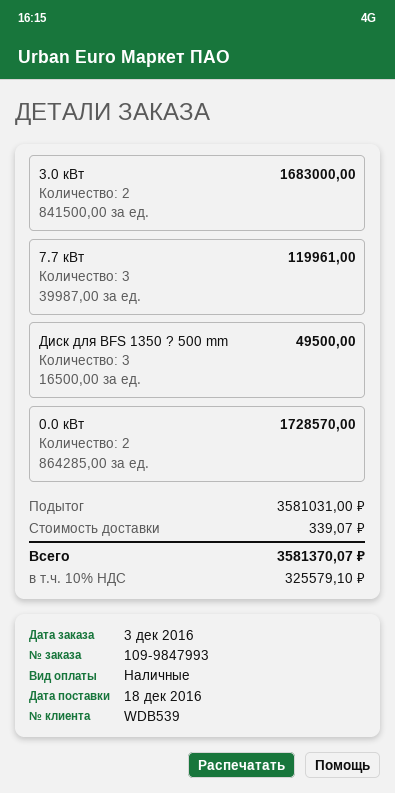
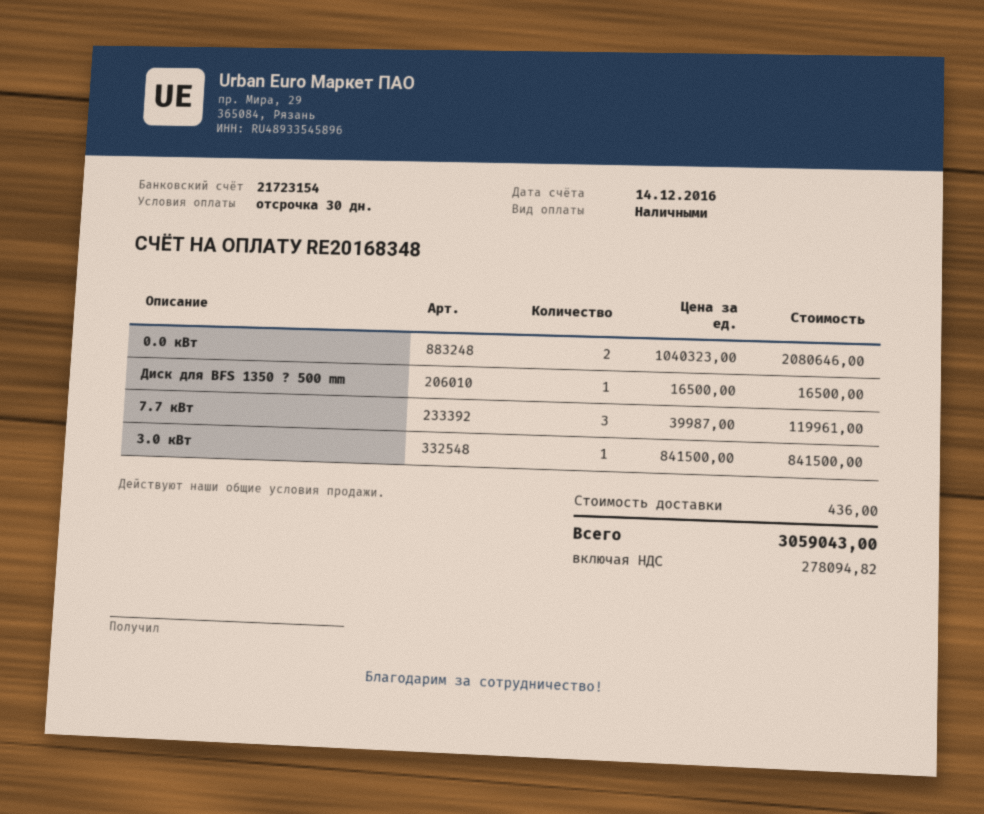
3.0 кВт: 2 x 841500.00 = 1683000.00 -> 1 x 841500.00 = 841500.00
Диск для BFS 1350 ? 500 mm: 3 x 16500.00 = 49500.00 -> 1 x 16500.00 = 16500.00
0.0 кВт: 2 x 864285.00 = 1728570.00 -> 2 x 1040323.00 = 2080646.00
shipping: 339.07 -> 436.00
tax: 325579.10 -> 278094.82
total: 3581370.07 -> 3059043.00

